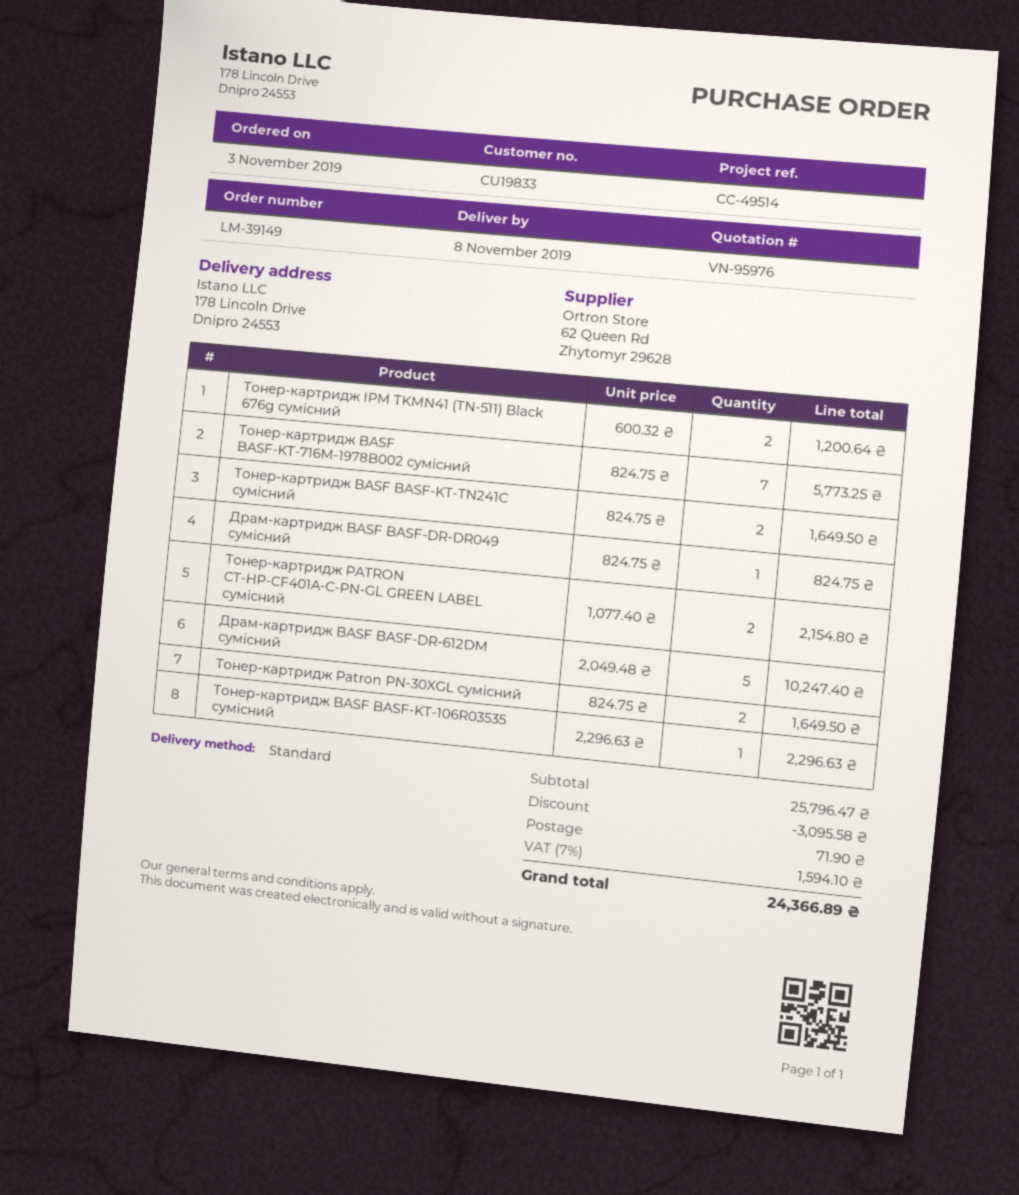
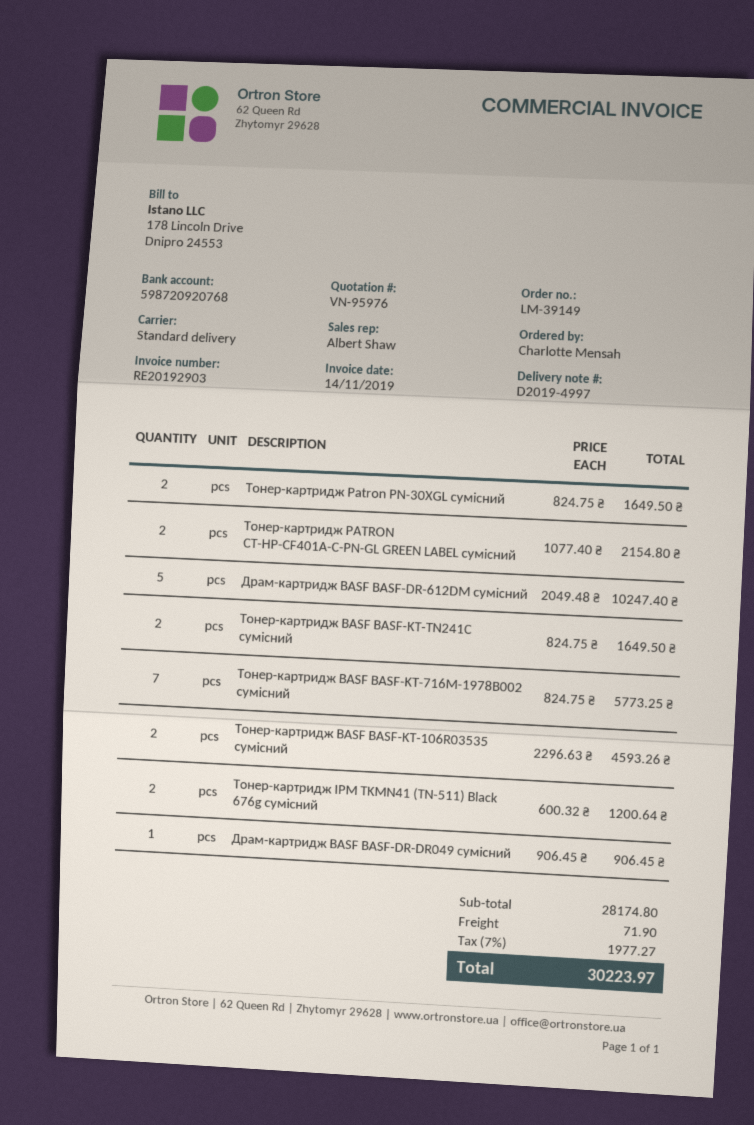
Драм-картридж BASF BASF-DR-DR049 сумісний: 1 x 824.75 = 824.75 -> 1 x 906.45 = 906.45
Тонер-картридж BASF BASF-KT-106R03535 сумісний: 1 x 2296.63 = 2296.63 -> 2 x 2296.63 = 4593.26
subtotal: 25796.47 -> 28174.80
discount: 3095.58 -> none
tax: 7% = 1594.10 -> 7% = 1977.27
total: 24366.89 -> 30223.97

